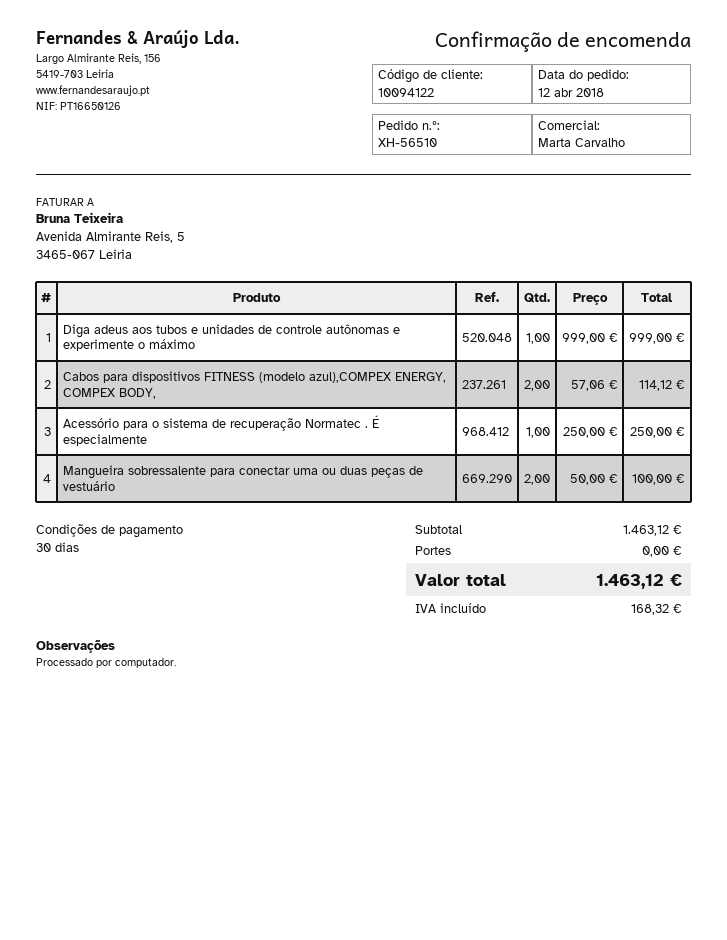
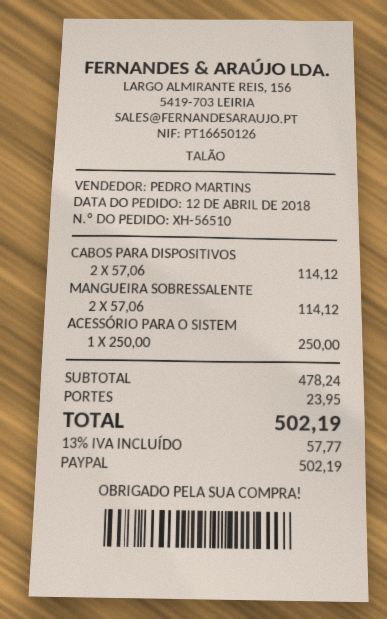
sales rep: Marta Carvalho -> PEDRO MARTINS
Diga adeus aos tubos e unidades de controle autônomas e experimente o máximo: 1 x 999.00 = 999.00 -> none
Mangueira sobressalente para conectar uma ou duas peças de vestuário: 2 x 50.00 = 100.00 -> 2 x 57.06 = 114.12
subtotal: 1463.12 -> 478.24
shipping: 0.00 -> 23.95
tax: 168.32 -> 57.77
total: 1463.12 -> 502.19

